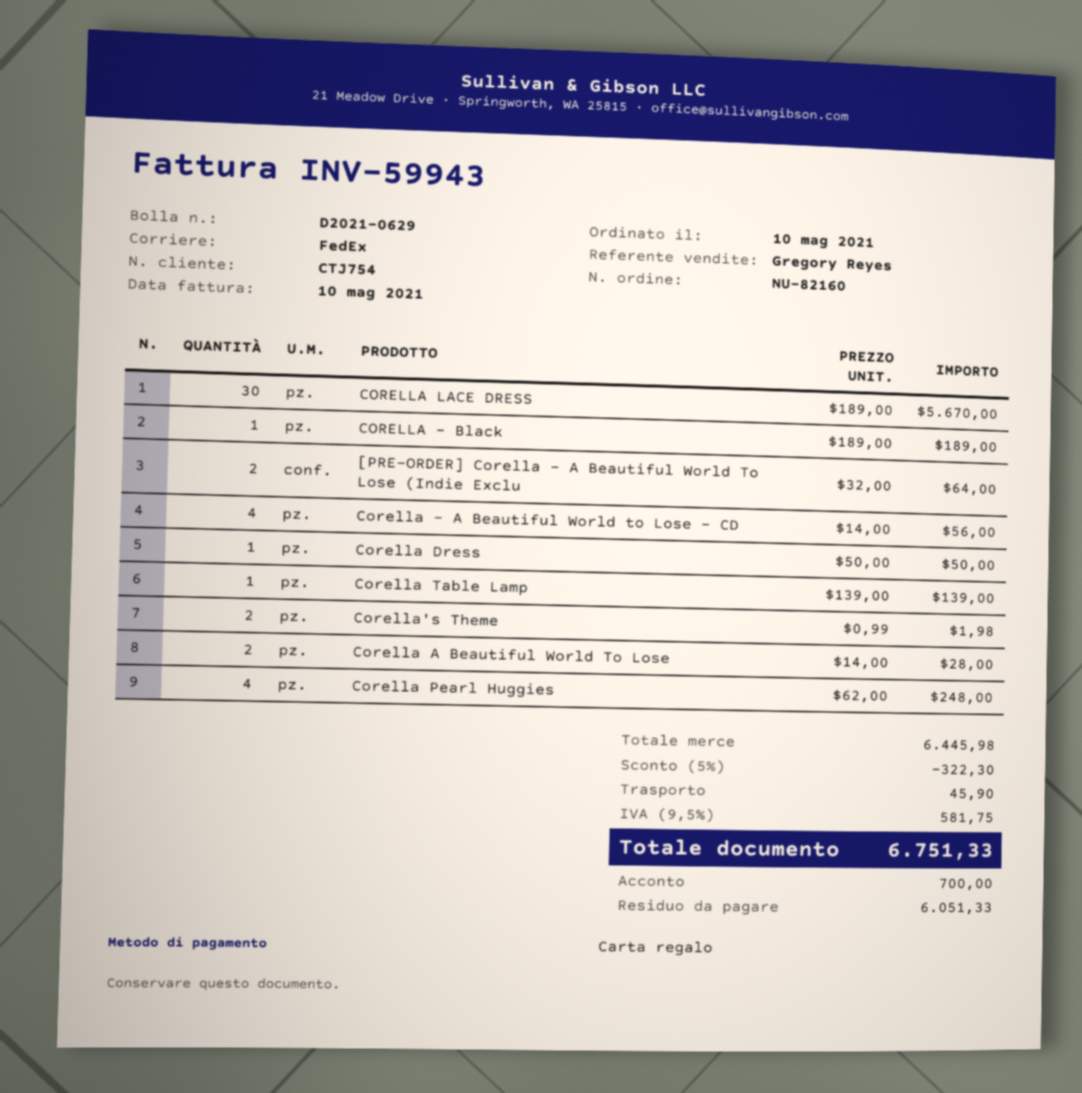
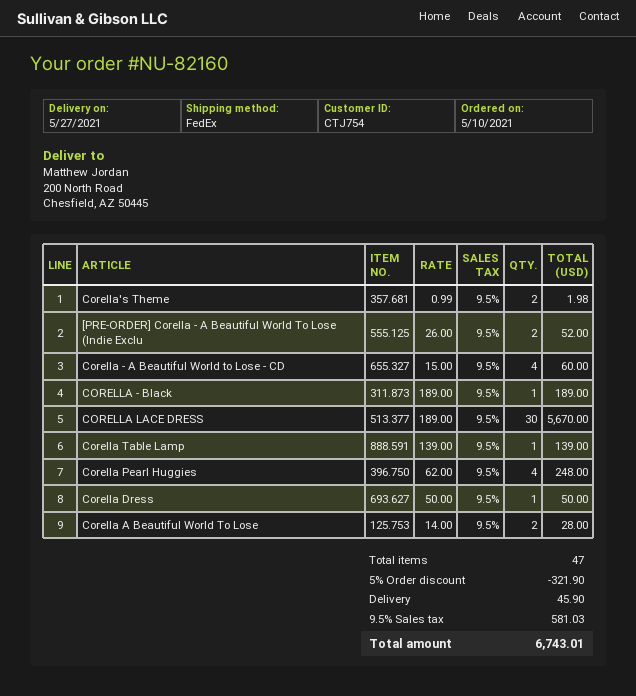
[PRE-ORDER] Corella - A Beautiful World To Lose (Indie Exclu: 2 x 32.00 = 64.00 -> 2 x 26.00 = 52.00
Corella - A Beautiful World to Lose - CD: 4 x 14.00 = 56.00 -> 4 x 15.00 = 60.00
discount: 5% = 322.30 -> 5% = 321.90
tax: 9.5% = 581.75 -> 9.5% = 581.03
total: 6751.33 -> 6743.01

